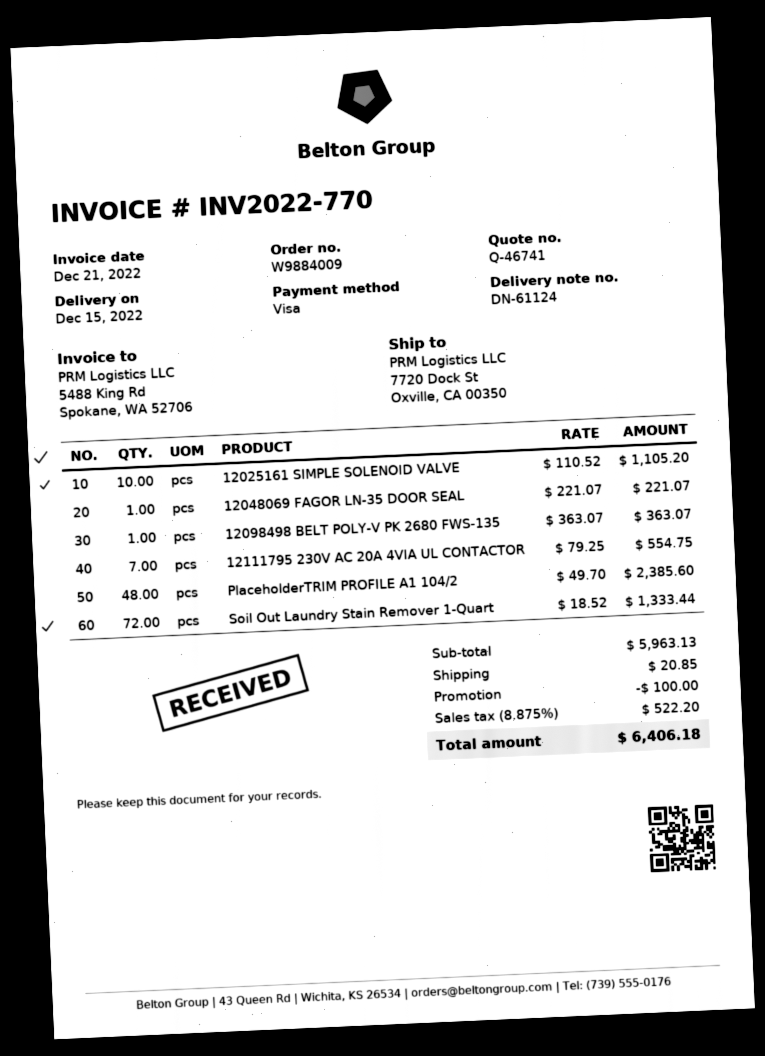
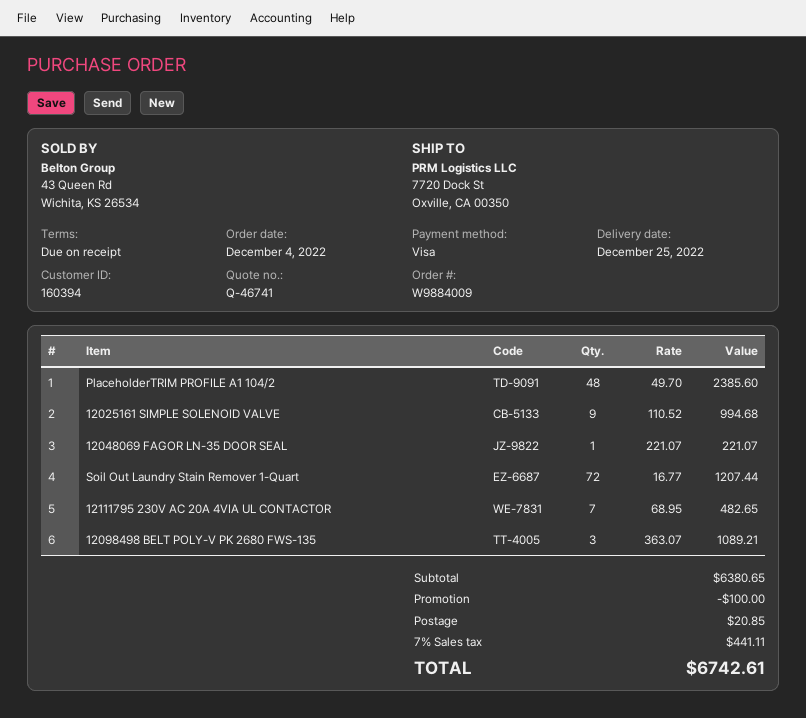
delivery date: 2022-12-15 -> 2022-12-25
12025161 SIMPLE SOLENOID VALVE: 10 x 110.52 = 1105.20 -> 9 x 110.52 = 994.68
12098498 BELT POLY-V PK 2680 FWS-135: 1 x 363.07 = 363.07 -> 3 x 363.07 = 1089.21
12111795 230V AC 20A 4VIA UL CONTACTOR: 7 x 79.25 = 554.75 -> 7 x 68.95 = 482.65
Soil Out Laundry Stain Remover 1-Quart: 72 x 18.52 = 1333.44 -> 72 x 16.77 = 1207.44
subtotal: 5963.13 -> 6380.65
tax: 8.875% = 522.20 -> 7% = 441.11
total: 6406.18 -> 6742.61

